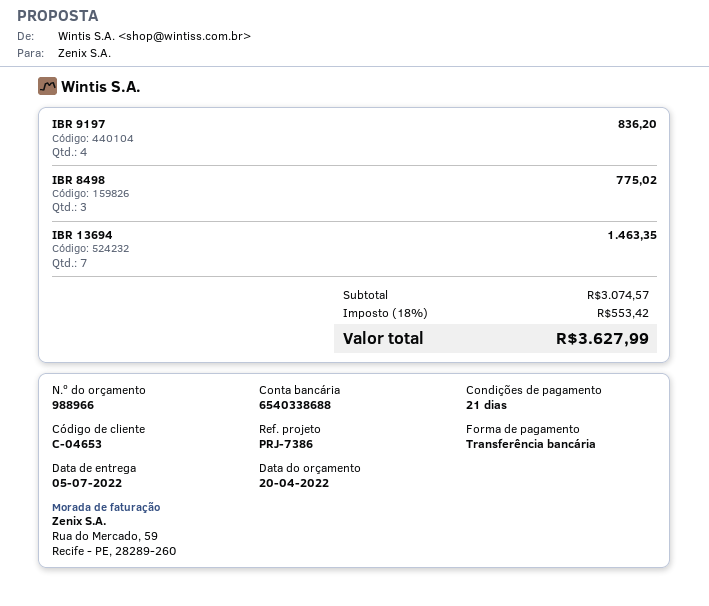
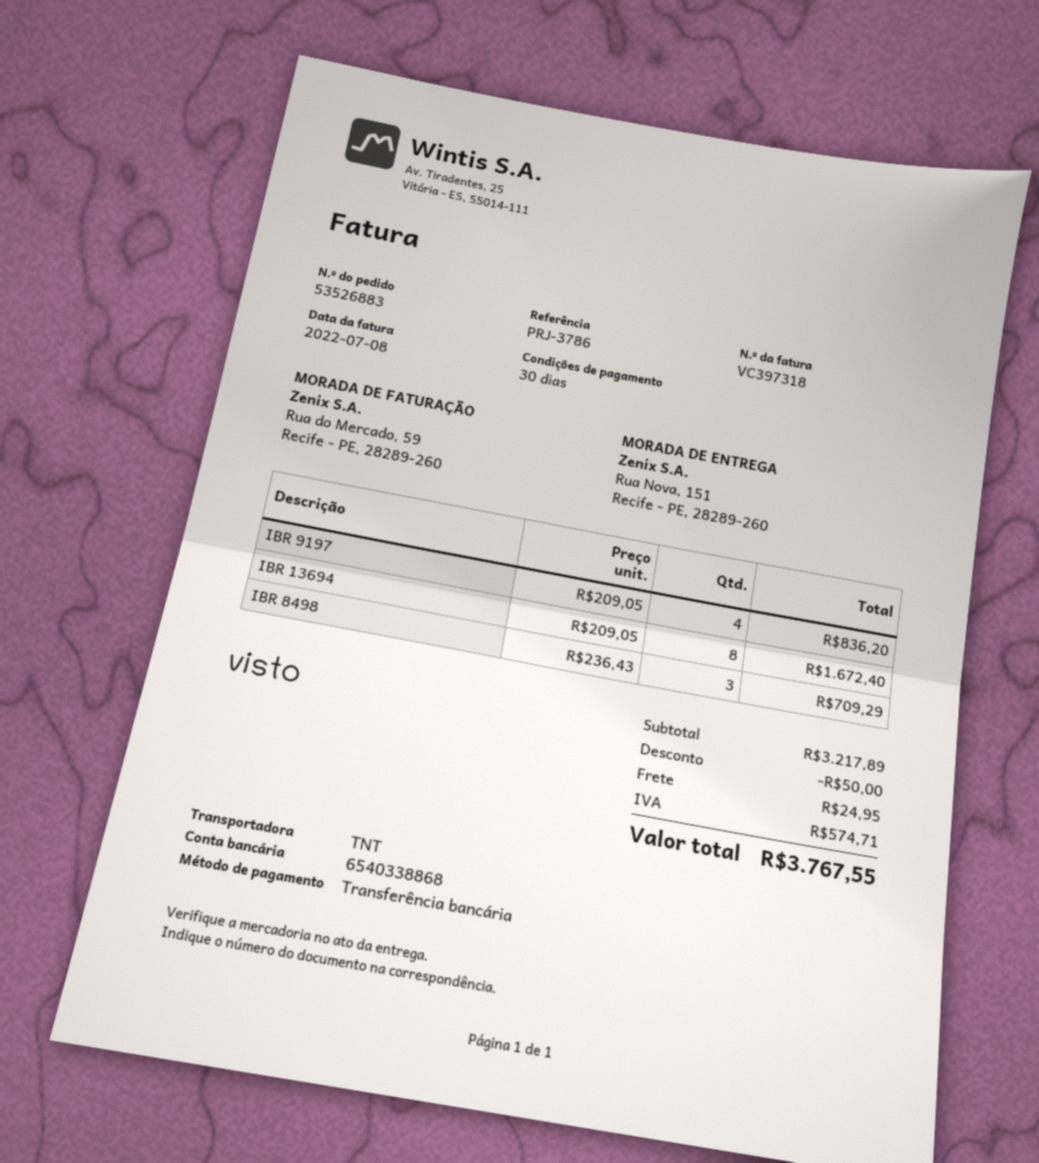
payment terms: 21 days -> 30 days
reference: PRJ-7386 -> PRJ-3786
bank account: 6540338688 -> 6540338868
IBR 8498: 3 for 775.02 -> 3 for 709.29
IBR 13694: 7 for 1463.35 -> 8 for 1672.40
subtotal: 3074.57 -> 3217.89
discount: none -> 50.00
shipping: none -> 24.95
tax: 553.42 -> 574.71
total: 3627.99 -> 3767.55

